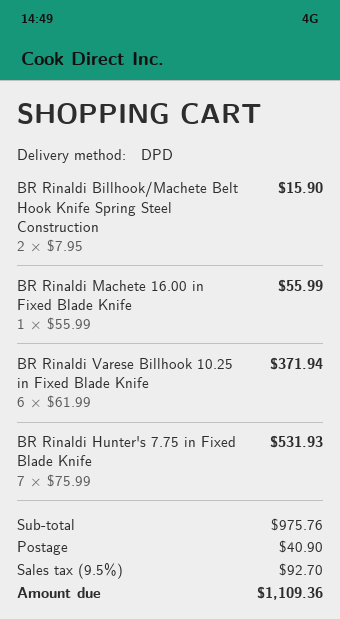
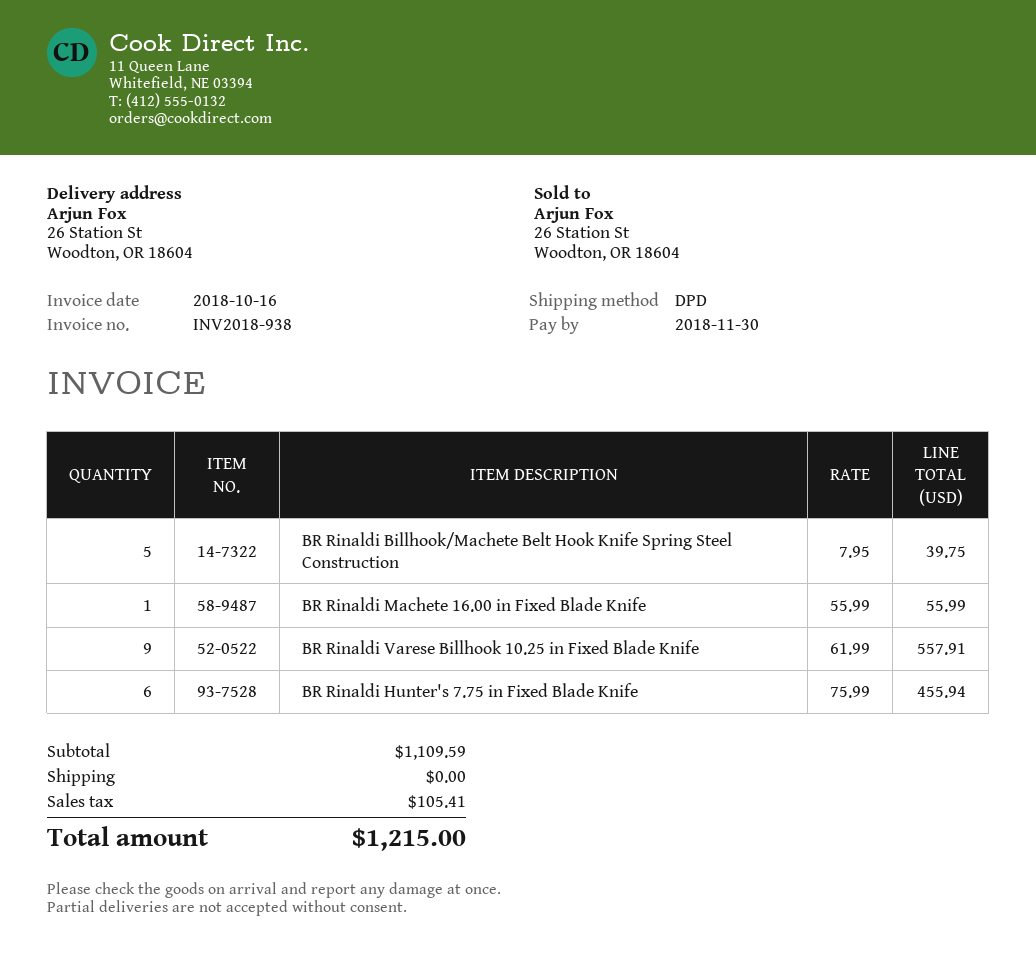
BR Rinaldi Billhook/Machete Belt Hook Knife Spring Steel Construction: 2 x 7.95 = 15.90 -> 5 x 7.95 = 39.75
BR Rinaldi Varese Billhook 10.25 in Fixed Blade Knife: 6 x 61.99 = 371.94 -> 9 x 61.99 = 557.91
BR Rinaldi Hunter's 7.75 in Fixed Blade Knife: 7 x 75.99 = 531.93 -> 6 x 75.99 = 455.94
subtotal: 975.76 -> 1109.59
shipping: 40.90 -> 0.00
tax: 92.70 -> 105.41
total: 1109.36 -> 1215.00

